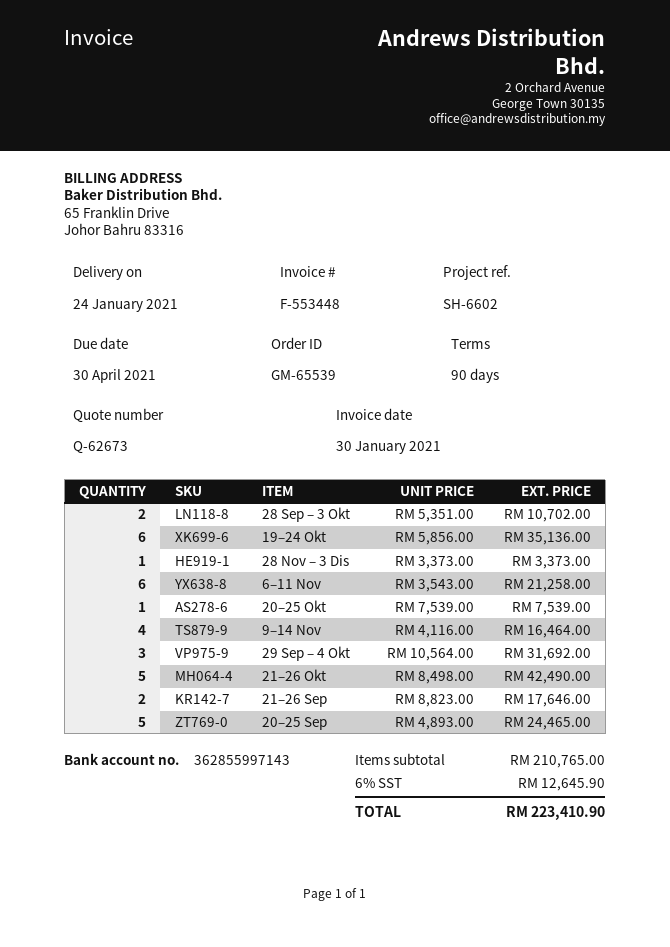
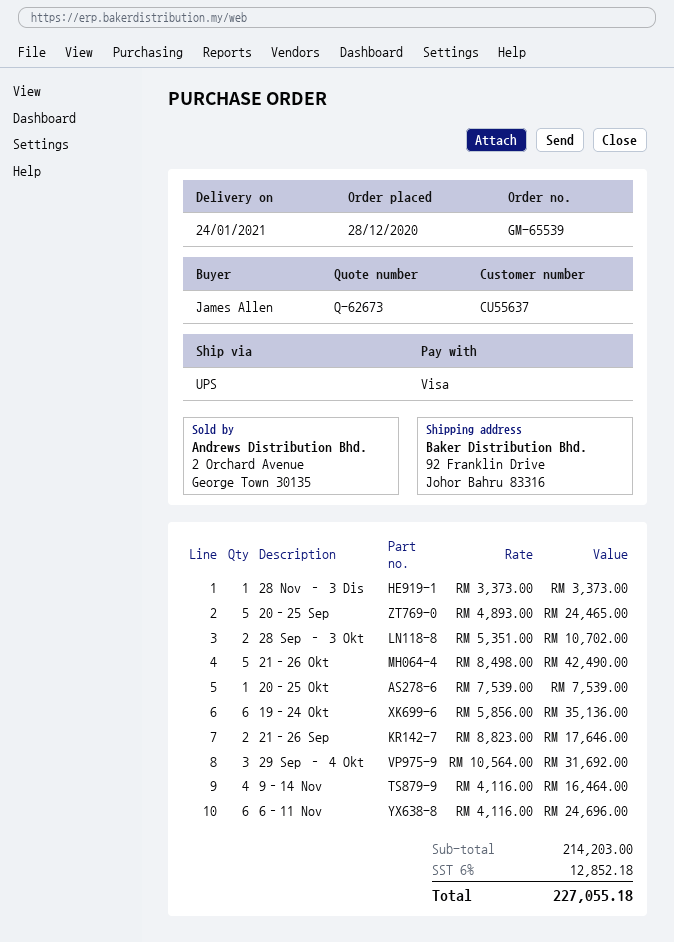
6–11 Nov: 6 x 3543.00 = 21258.00 -> 6 x 4116.00 = 24696.00
subtotal: 210765.00 -> 214203.00
tax: 6% = 12645.90 -> 6% = 12852.18
total: 223410.90 -> 227055.18

